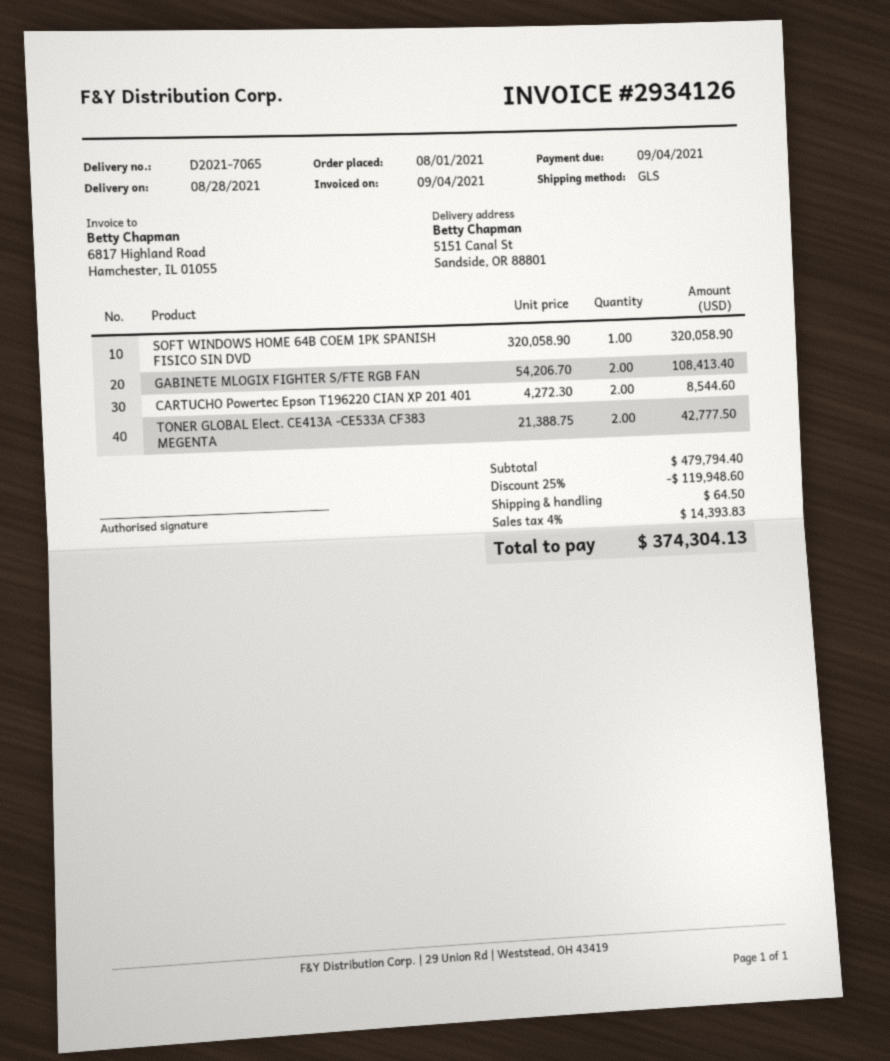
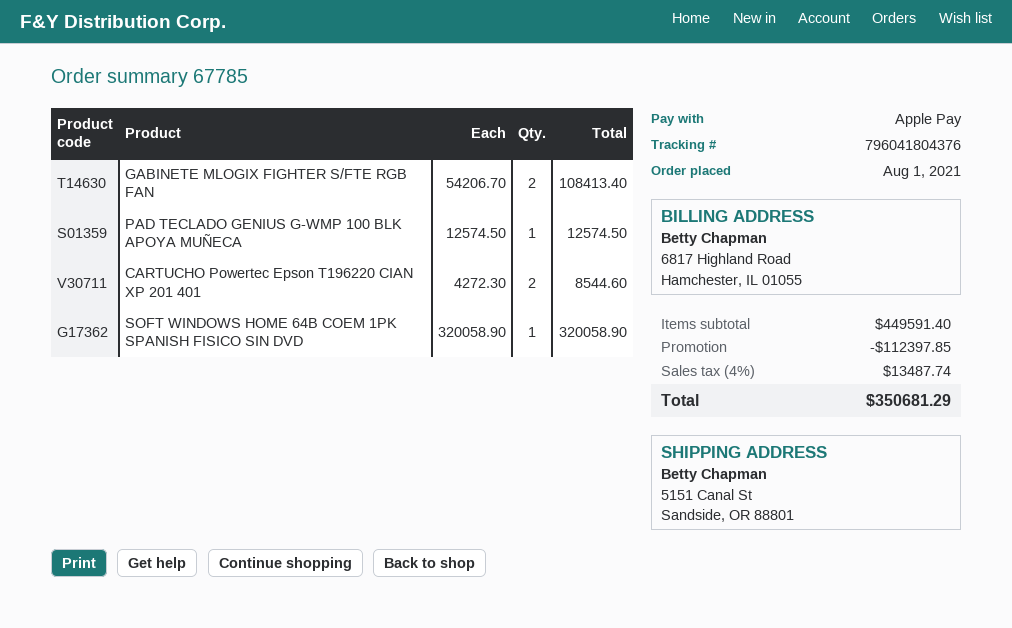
TONER GLOBAL Elect. CE413A -CE533A CF383 MEGENTA: 2 x 21388.75 = 42777.50 -> none
PAD TECLADO GENIUS G-WMP 100 BLK APOYA MUÑECA: none -> 1 x 12574.50 = 12574.50
subtotal: 479794.40 -> 449591.40
discount: 119948.60 -> 112397.85
shipping: 64.50 -> none
tax: 4% = 14393.83 -> 4% = 13487.74
total: 374304.13 -> 350681.29

